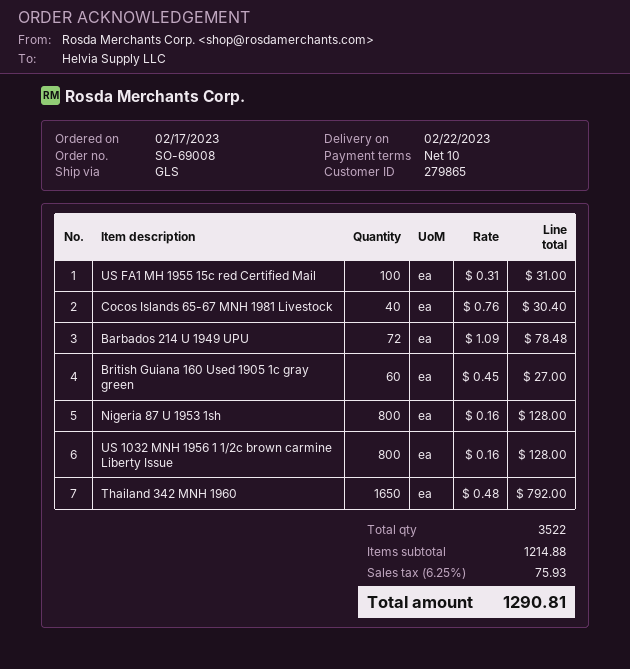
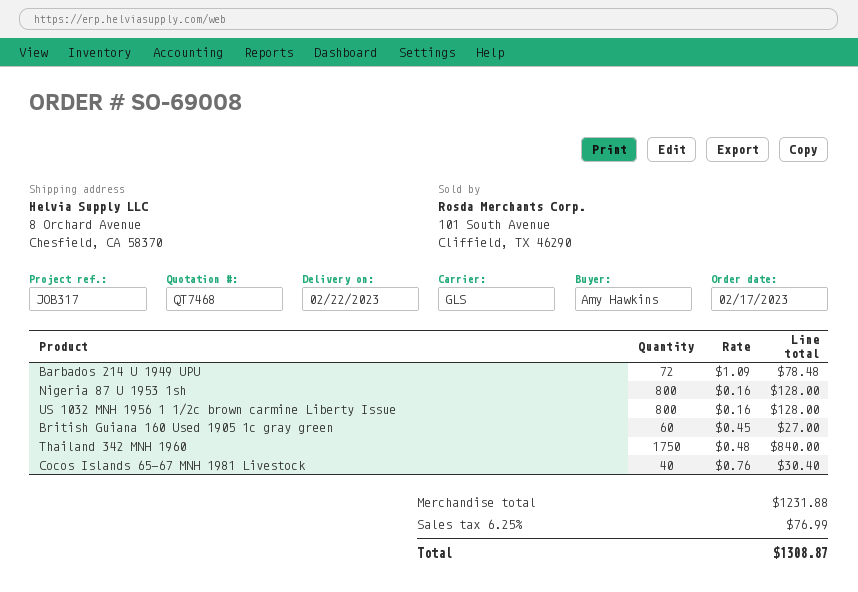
US FA1 MH 1955 15c red Certified Mail: 100 x 0.31 = 31.00 -> none
Thailand 342 MNH 1960: 1650 x 0.48 = 792.00 -> 1750 x 0.48 = 840.00
subtotal: 1214.88 -> 1231.88
tax: 6.25% = 75.93 -> 6.25% = 76.99
total: 1290.81 -> 1308.87

